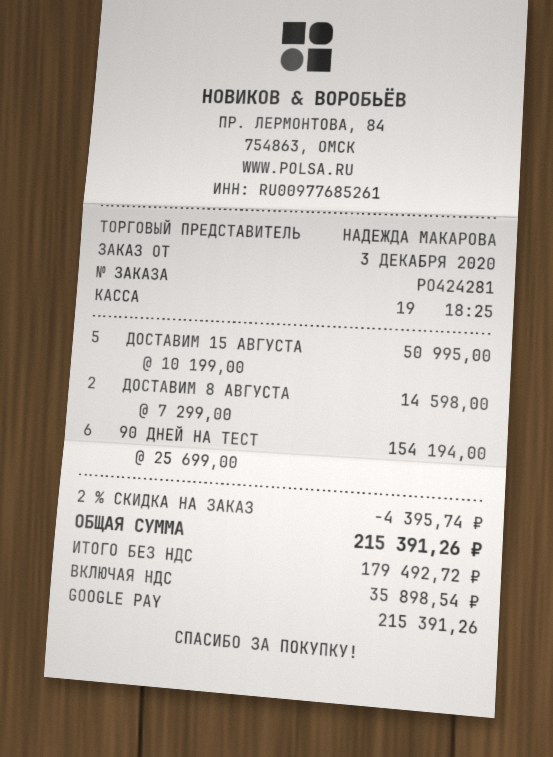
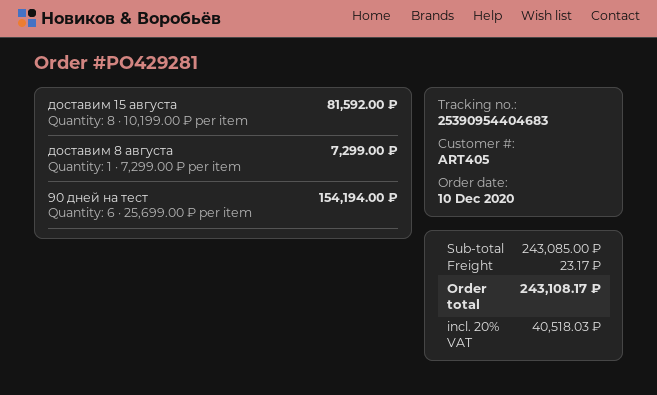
order number: PO424281 -> PO429281
order date: 2020-12-03 -> 2020-12-10
ДОСТАВИМ 15 АВГУСТА: 5 x 10199.00 = 50995.00 -> 8 x 10199.00 = 81592.00
ДОСТАВИМ 8 АВГУСТА: 2 x 7299.00 = 14598.00 -> 1 x 7299.00 = 7299.00
discount: 2% = 4395.74 -> none
shipping: none -> 23.17
tax: 35898.54 -> 40518.03
total: 215391.26 -> 243108.17

